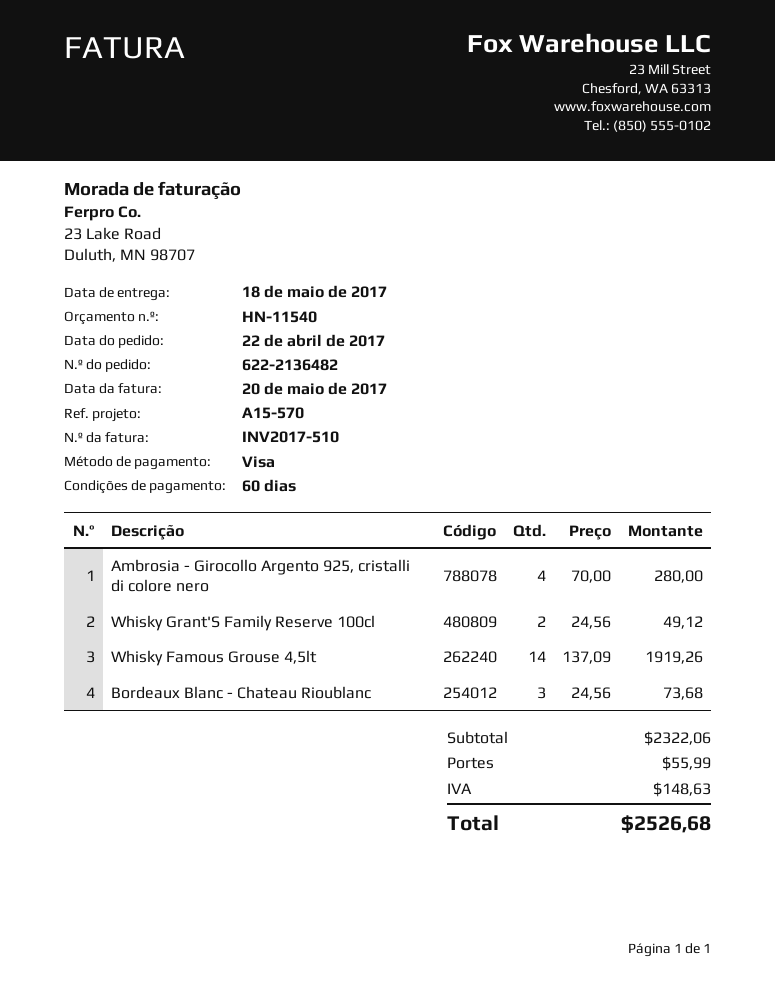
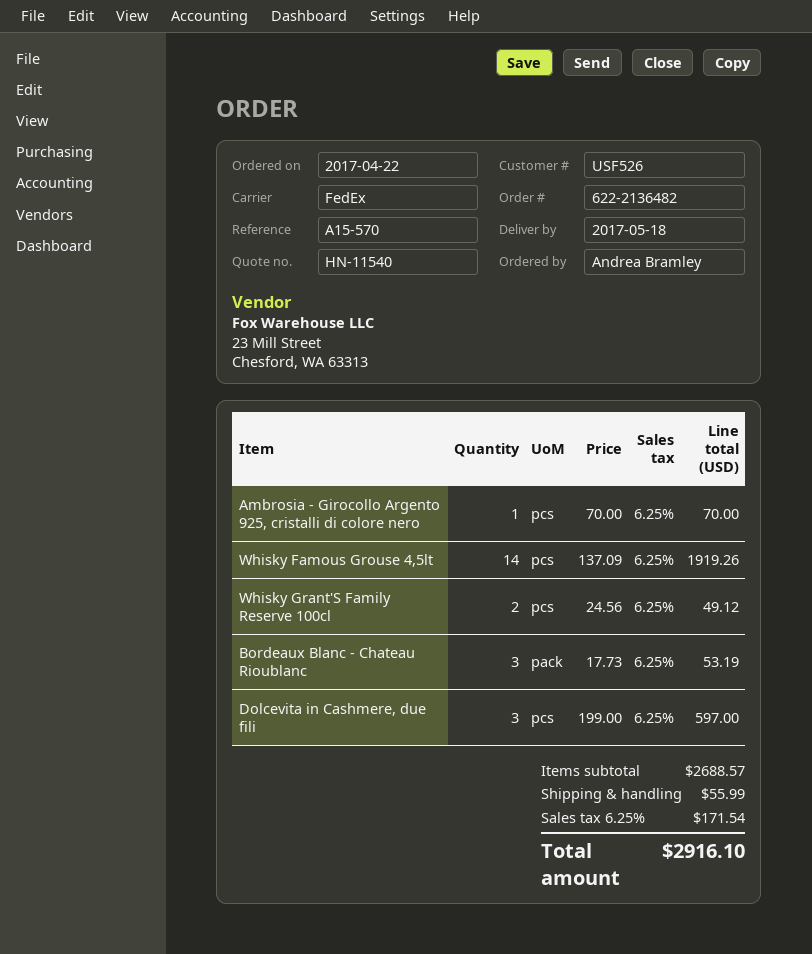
Ambrosia - Girocollo Argento 925, cristalli di colore nero: 4 x 70.00 = 280.00 -> 1 x 70.00 = 70.00
Bordeaux Blanc - Chateau Rioublanc: 3 x 24.56 = 73.68 -> 3 x 17.73 = 53.19
Dolcevita in Cashmere, due fili: none -> 3 x 199.00 = 597.00
subtotal: 2322.06 -> 2688.57
tax: 148.63 -> 171.54
total: 2526.68 -> 2916.10

